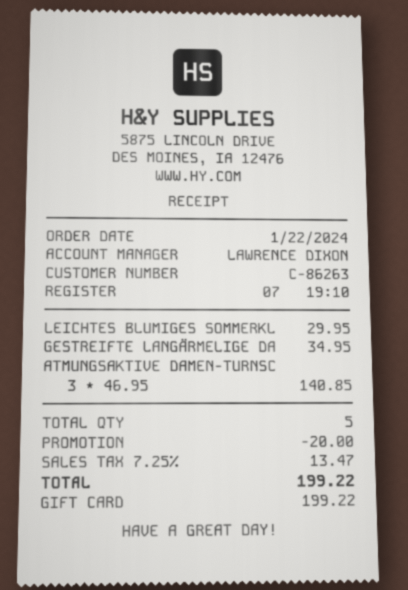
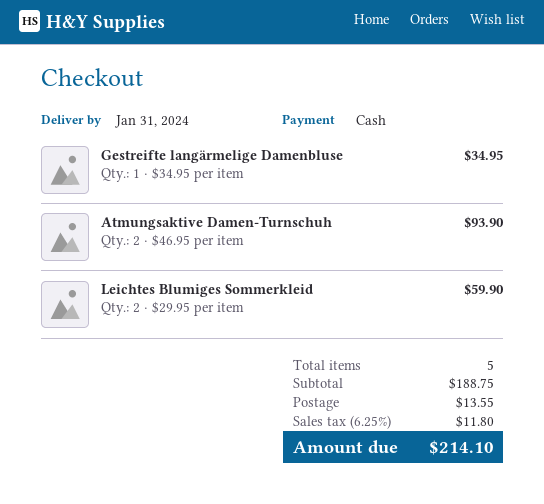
payment method: gift card -> cash
LEICHTES BLUMIGES SOMMERKL: 1 x 29.95 = 29.95 -> 2 x 29.95 = 59.90
ATMUNGSAKTIVE DAMEN-TURNSC: 3 x 46.95 = 140.85 -> 2 x 46.95 = 93.90
discount: 20.00 -> none
shipping: none -> 13.55
tax: 7.25% = 13.47 -> 6.25% = 11.80
total: 199.22 -> 214.10

